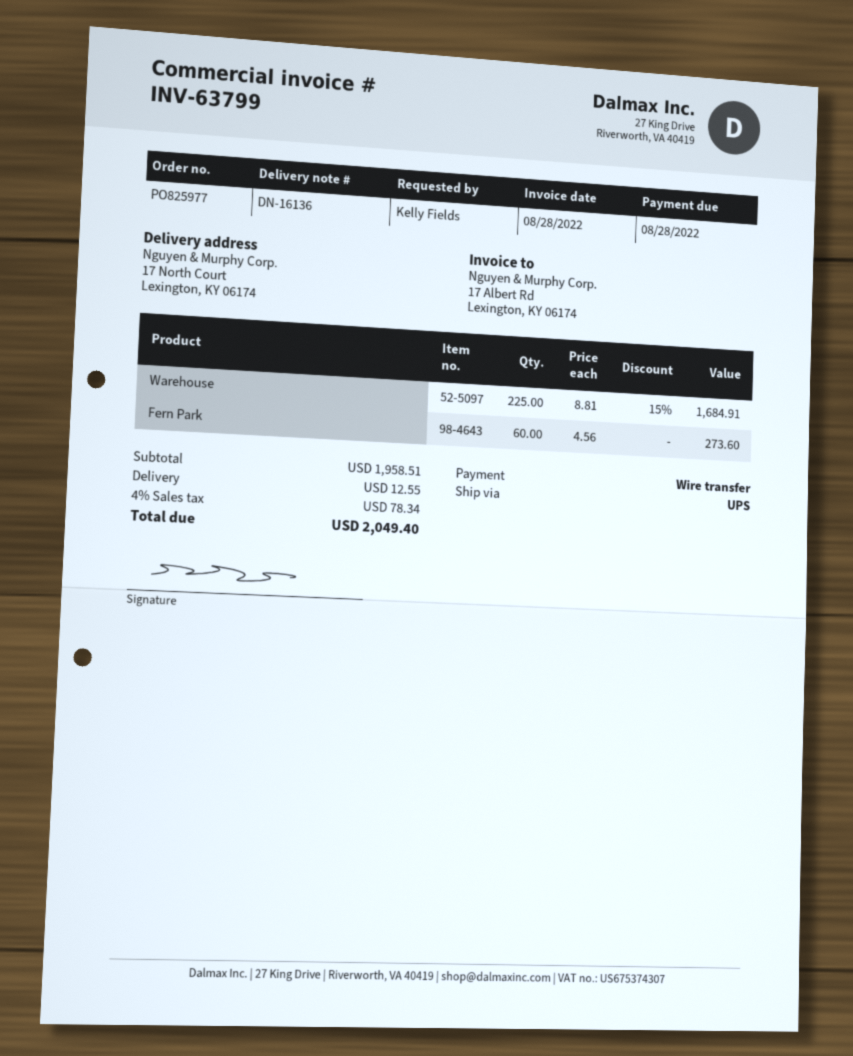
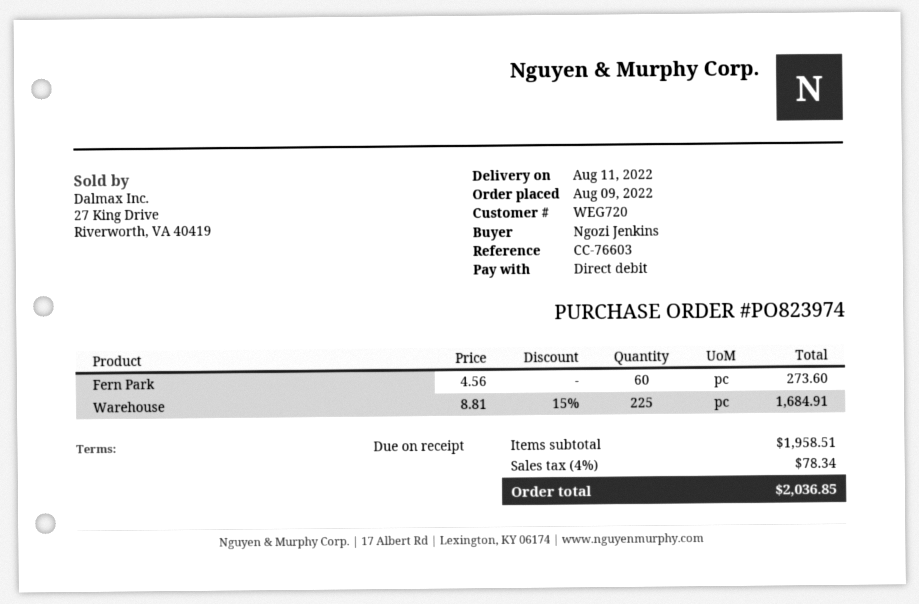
order number: PO825977 -> PO823974
ordered by: Kelly Fields -> Ngozi Jenkins
payment method: bank transfer -> direct debit
shipping: 12.55 -> none
total: 2049.40 -> 2036.85

